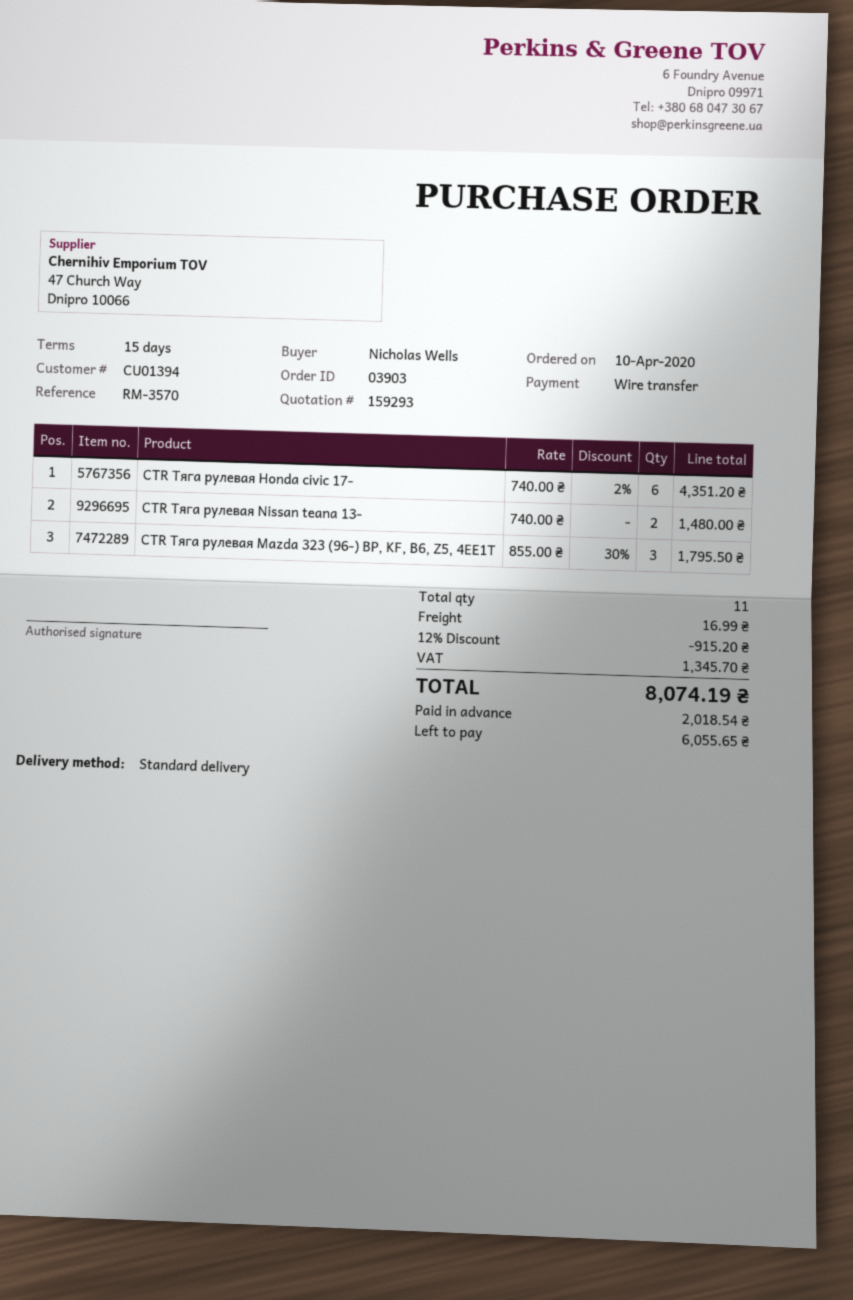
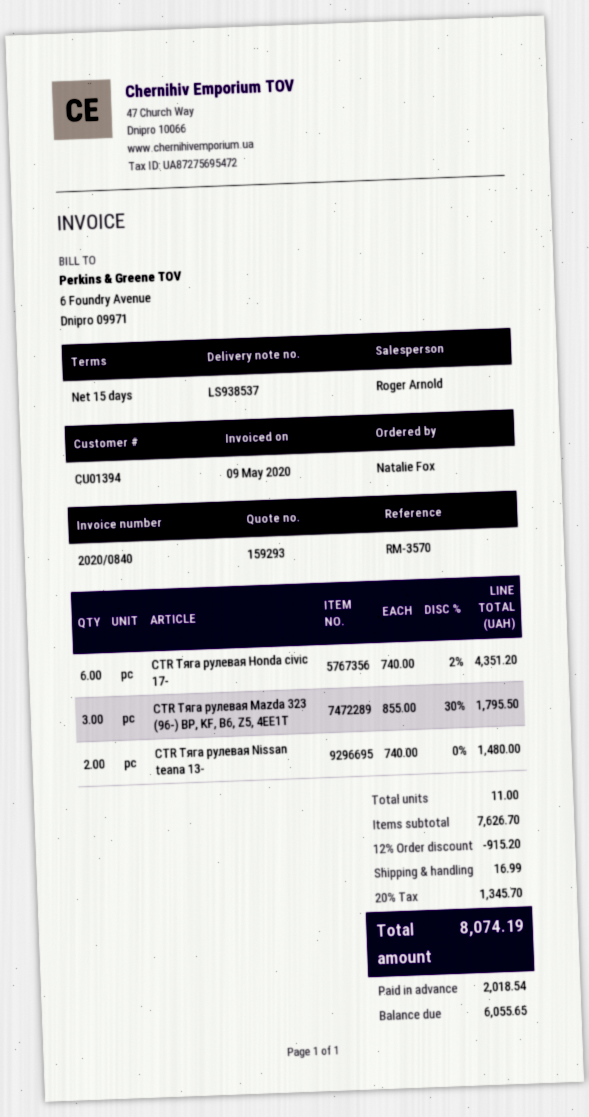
ordered by: Nicholas Wells -> Natalie Fox

